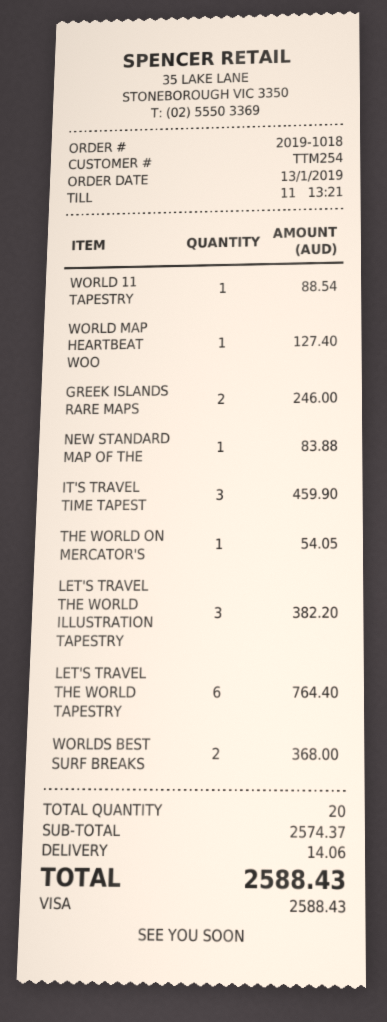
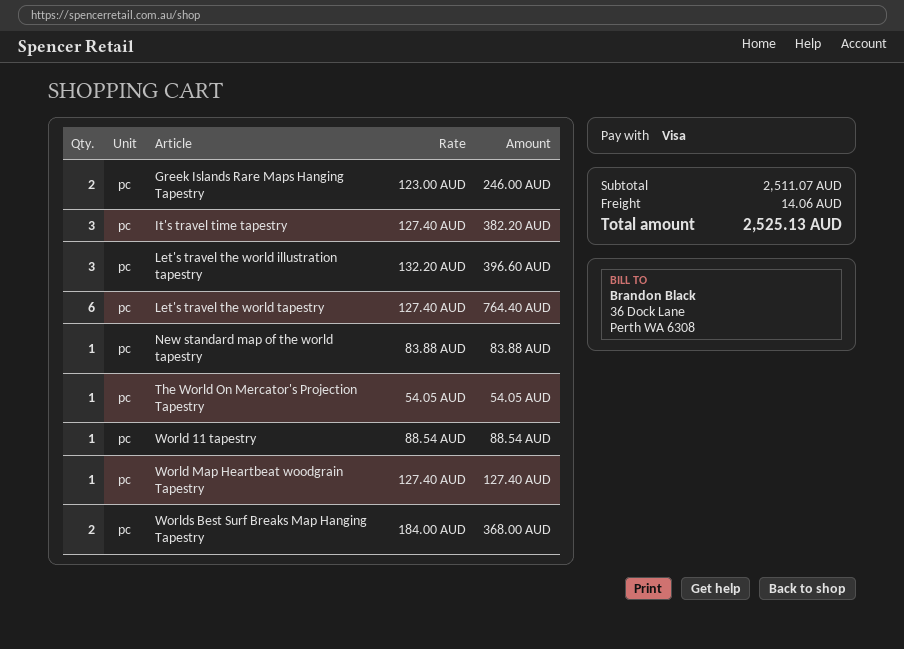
IT'S TRAVEL TIME TAPEST: 3 for 459.90 -> 3 for 382.20
LET'S TRAVEL THE WORLD ILLUSTRATION TAPESTRY: 3 for 382.20 -> 3 for 396.60
subtotal: 2574.37 -> 2511.07
total: 2588.43 -> 2525.13

